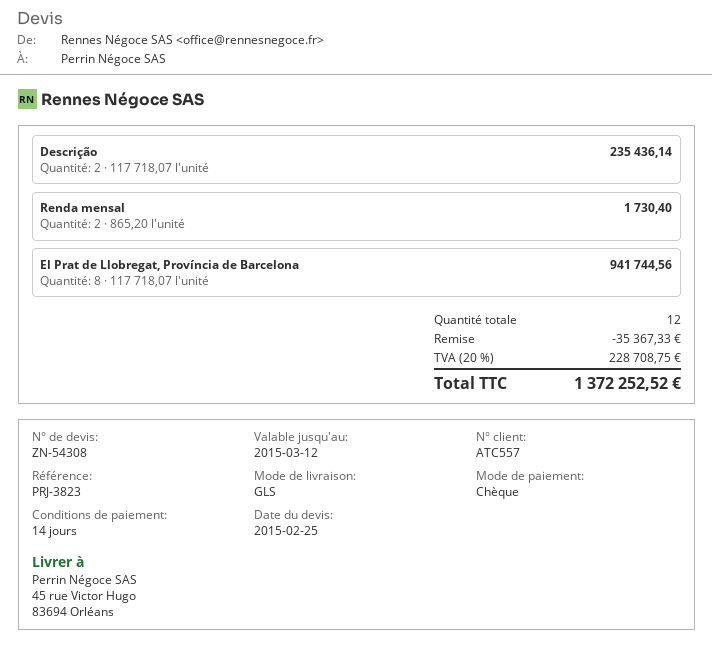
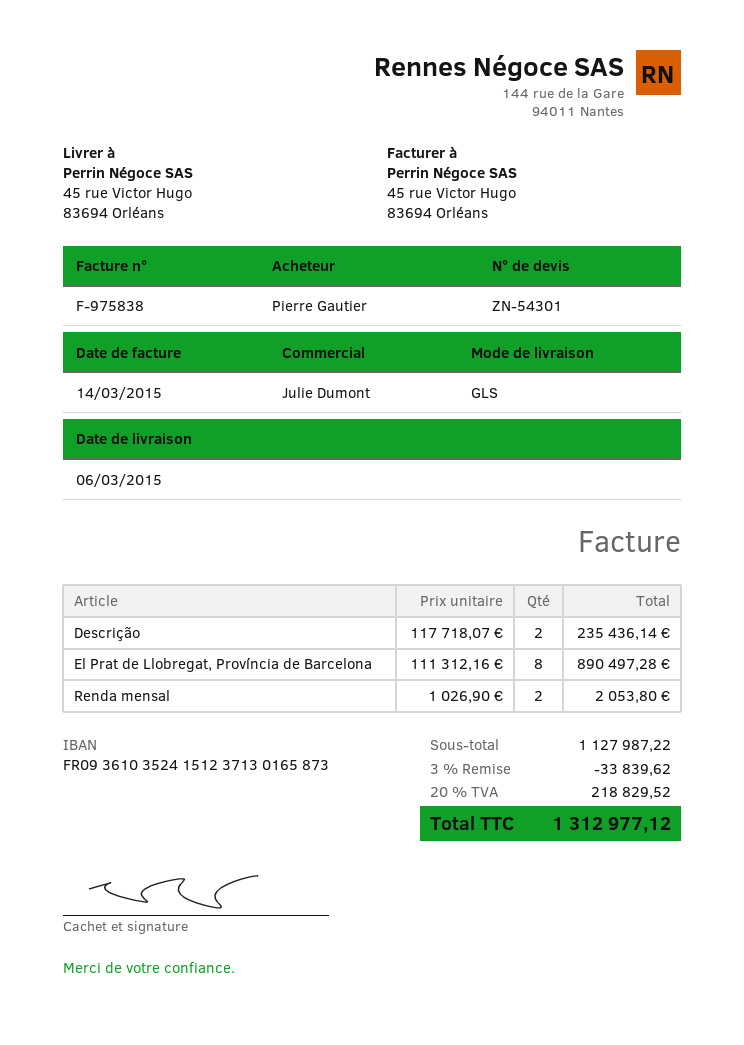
quote number: ZN-54308 -> ZN-54301
Renda mensal: 2 x 865.20 = 1730.40 -> 2 x 1026.90 = 2053.80
El Prat de Llobregat, Província de Barcelona: 8 x 117718.07 = 941744.56 -> 8 x 111312.16 = 890497.28
discount: 35367.33 -> 33839.62
tax: 20% = 228708.75 -> 20% = 218829.52
total: 1372252.52 -> 1312977.12

